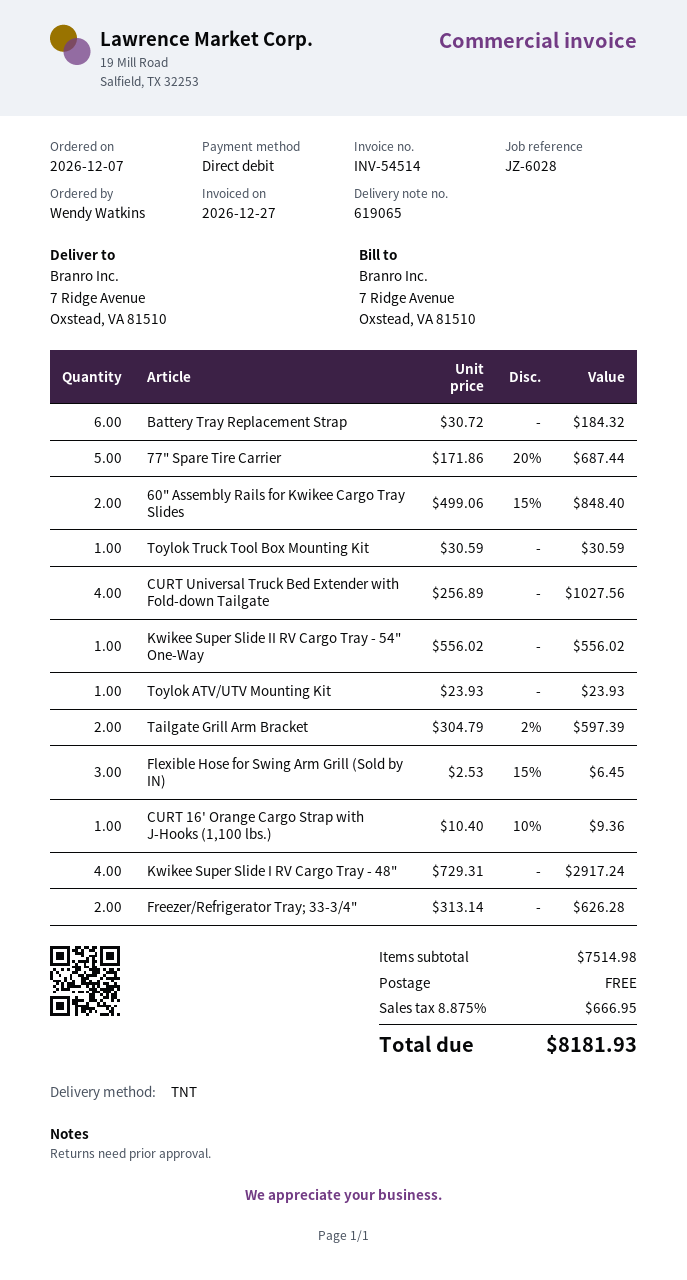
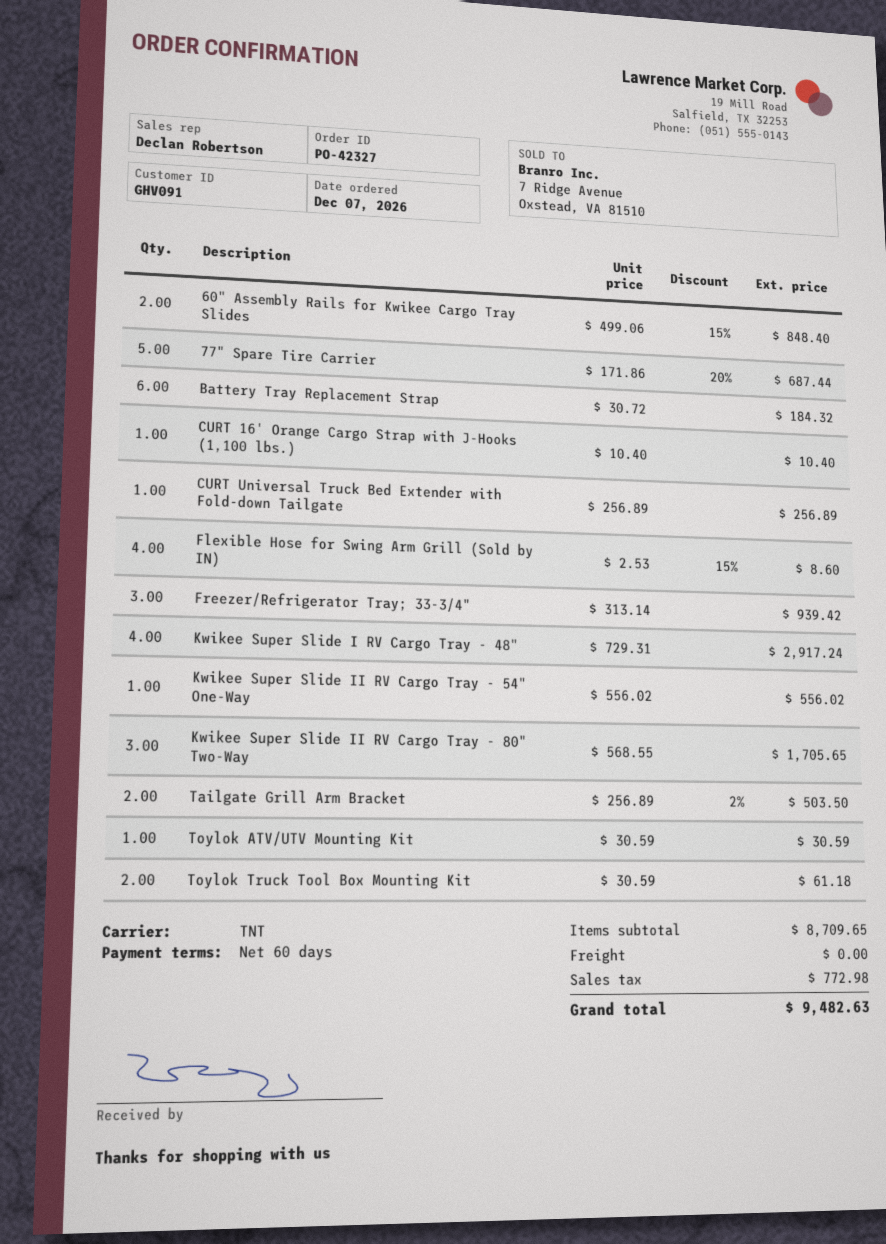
Toylok Truck Tool Box Mounting Kit: 1 x 30.59 = 30.59 -> 2 x 30.59 = 61.18
CURT Universal Truck Bed Extender with Fold-down Tailgate: 4 x 256.89 = 1027.56 -> 1 x 256.89 = 256.89
Toylok ATV/UTV Mounting Kit: 1 x 23.93 = 23.93 -> 1 x 30.59 = 30.59
Tailgate Grill Arm Bracket: 2 x 304.79 - 2% = 597.39 -> 2 x 256.89 - 2% = 503.50
Flexible Hose for Swing Arm Grill (Sold by IN): 3 x 2.53 - 15% = 6.45 -> 4 x 2.53 - 15% = 8.60
CURT 16' Orange Cargo Strap with J-Hooks (1,100 lbs.): 1 x 10.40 - 10% = 9.36 -> 1 x 10.40 = 10.40
Freezer/Refrigerator Tray; 33-3/4": 2 x 313.14 = 626.28 -> 3 x 313.14 = 939.42
Kwikee Super Slide II RV Cargo Tray - 80" Two-Way: none -> 3 x 568.55 = 1705.65
subtotal: 7514.98 -> 8709.65
tax: 666.95 -> 772.98
total: 8181.93 -> 9482.63

